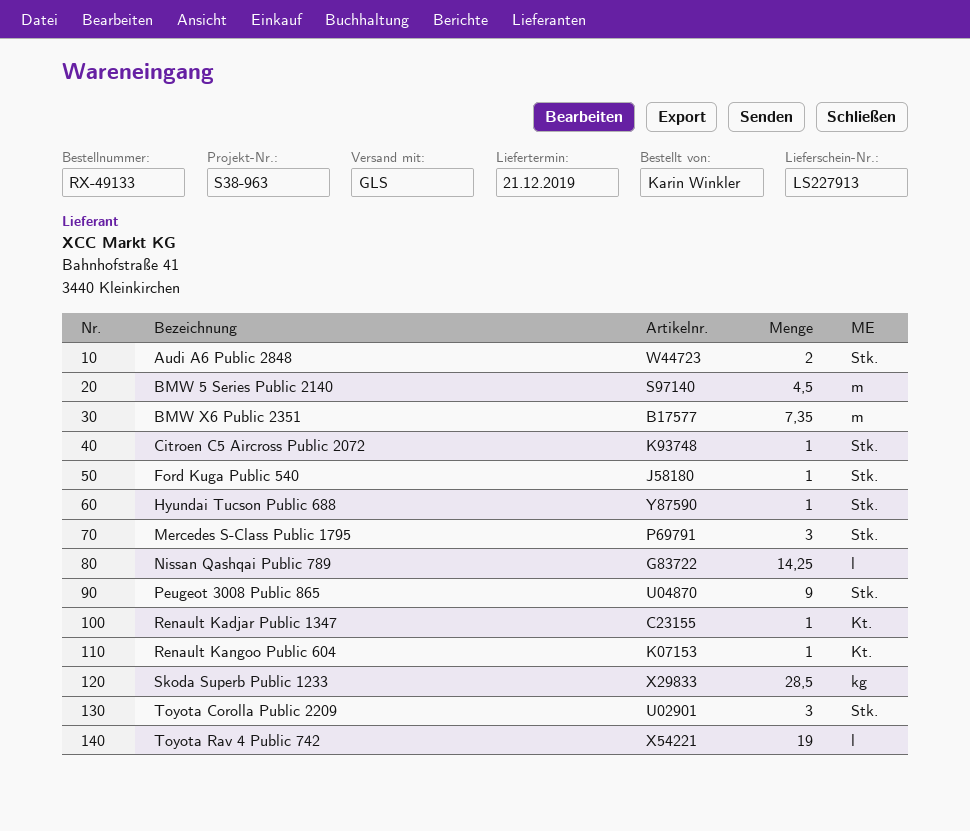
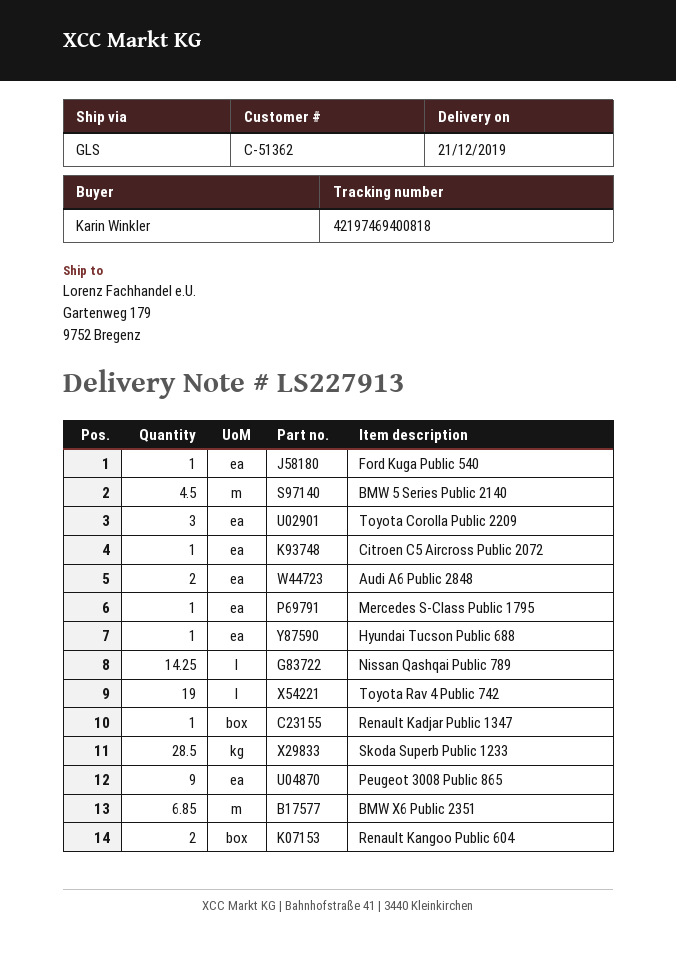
BMW X6 Public 2351: 7.35 -> 6.85
Mercedes S-Class Public 1795: 3 -> 1
Renault Kangoo Public 604: 1 -> 2

